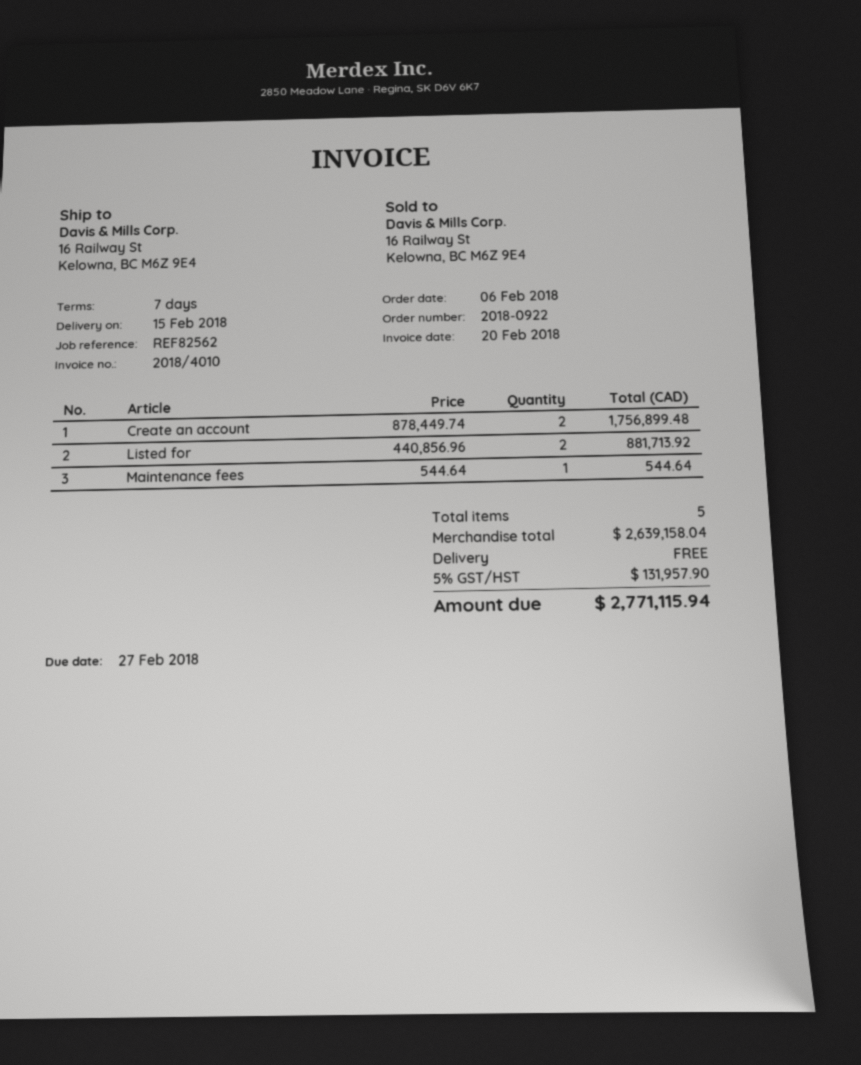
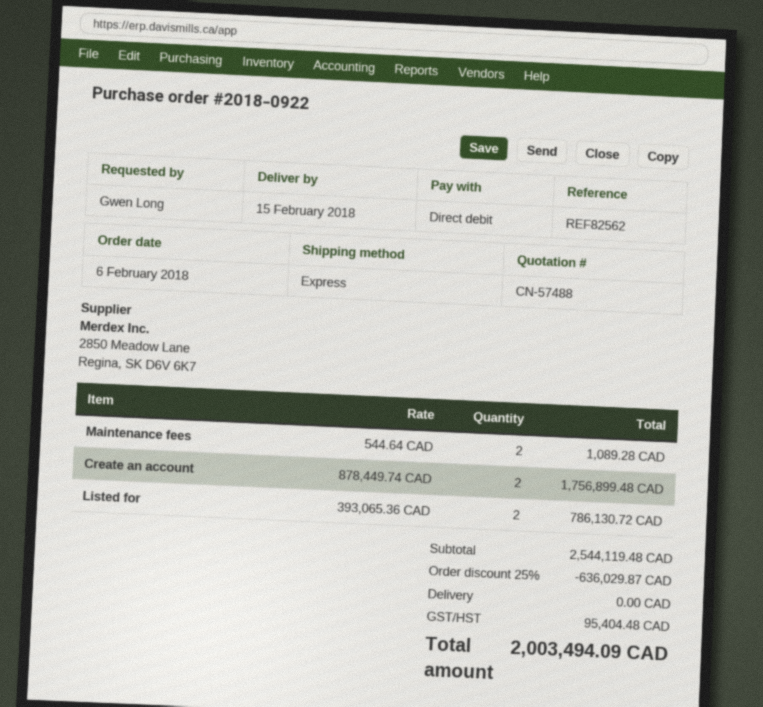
Listed for: 2 x 440856.96 = 881713.92 -> 2 x 393065.36 = 786130.72
Maintenance fees: 1 x 544.64 = 544.64 -> 2 x 544.64 = 1089.28
subtotal: 2639158.04 -> 2544119.48
discount: none -> 25% = 636029.87
tax: 131957.90 -> 95404.48
total: 2771115.94 -> 2003494.09

